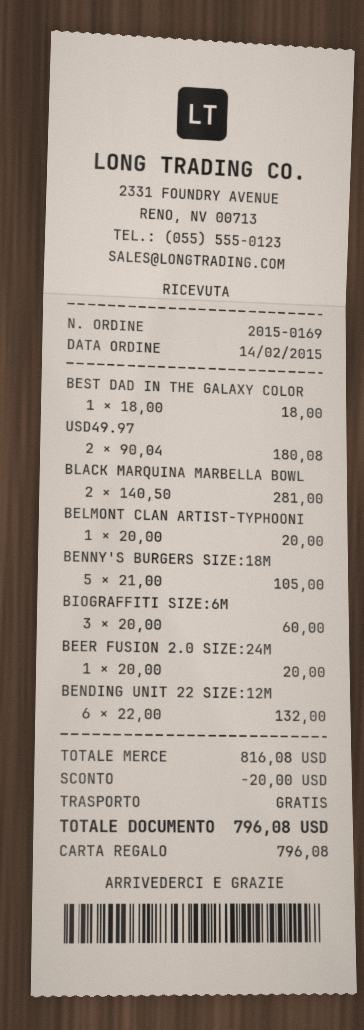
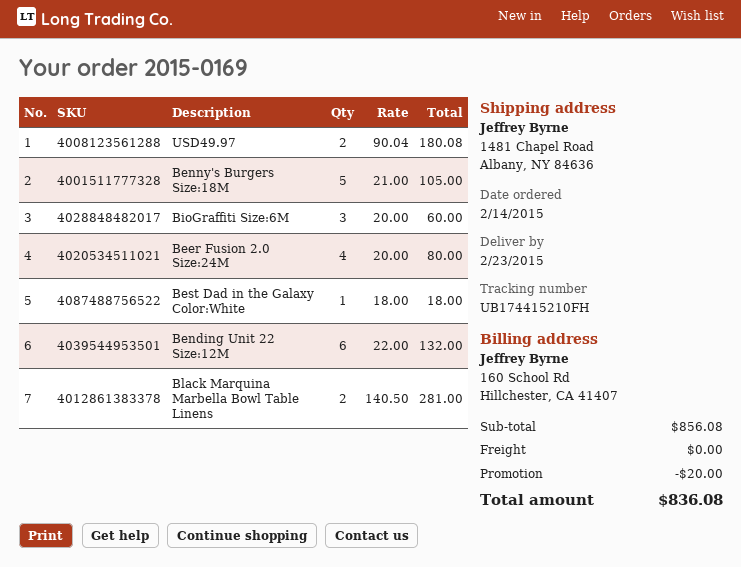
BELMONT CLAN ARTIST-TYPHOONI: 1 x 20.00 = 20.00 -> none
BEER FUSION 2.0 SIZE:24M: 1 x 20.00 = 20.00 -> 4 x 20.00 = 80.00
subtotal: 816.08 -> 856.08
total: 796.08 -> 836.08

